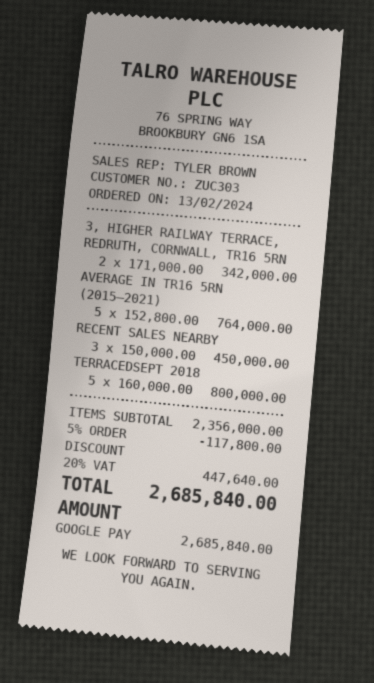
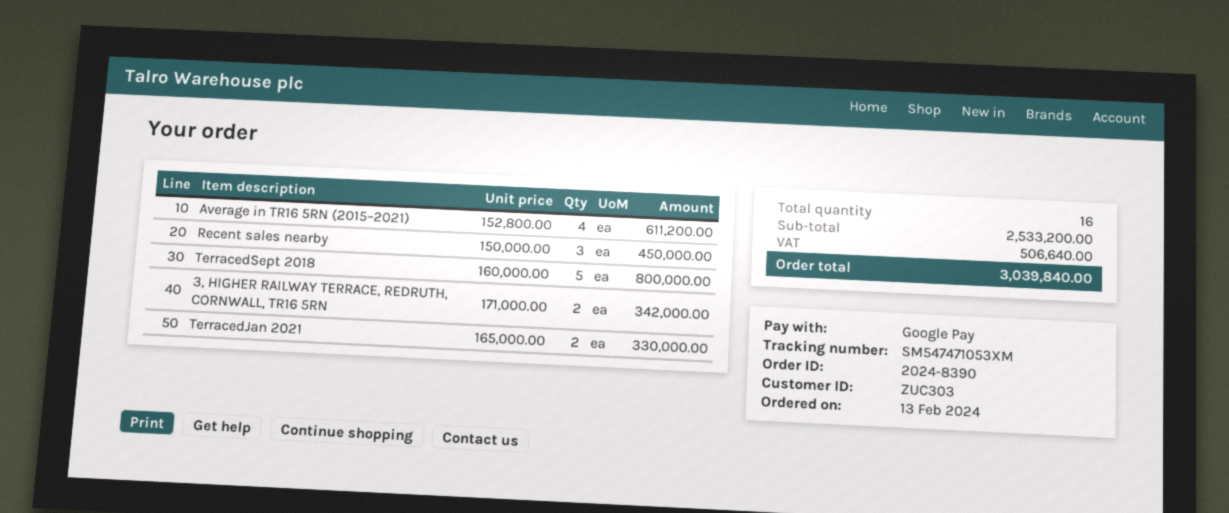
AVERAGE IN TR16 5RN (2015–2021): 5 x 152800.00 = 764000.00 -> 4 x 152800.00 = 611200.00
TerracedJan 2021: none -> 2 x 165000.00 = 330000.00
subtotal: 2356000.00 -> 2533200.00
discount: 5% = 117800.00 -> none
tax: 447640.00 -> 506640.00
total: 2685840.00 -> 3039840.00

